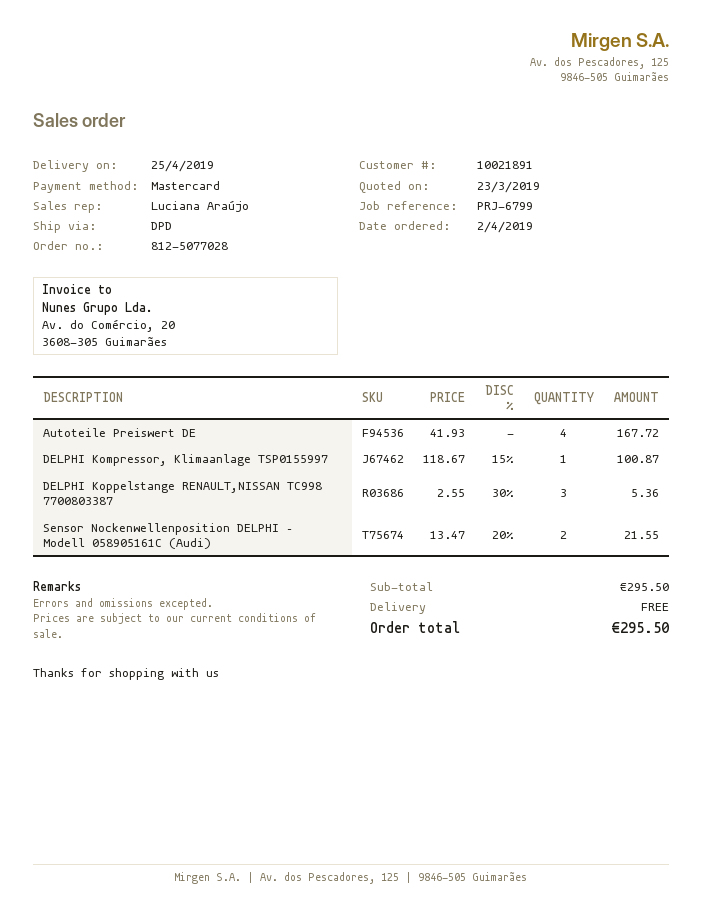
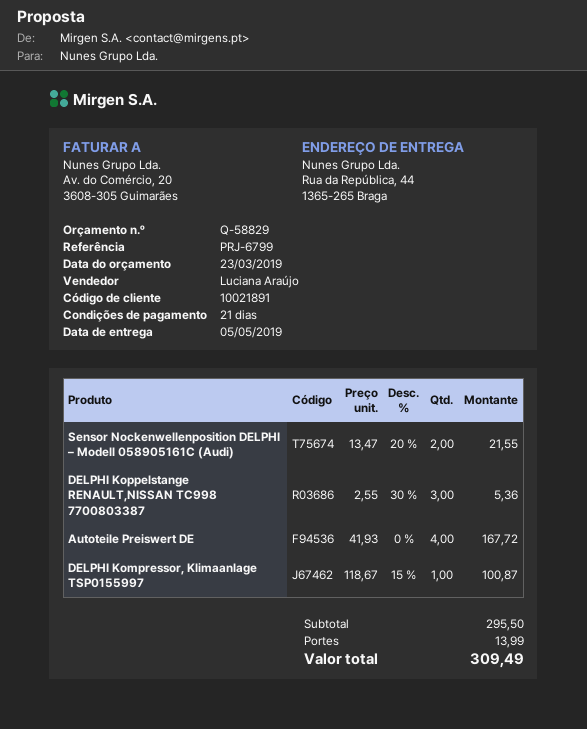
delivery date: 2019-04-25 -> 2019-05-05
shipping: 0.00 -> 13.99
total: 295.50 -> 309.49

